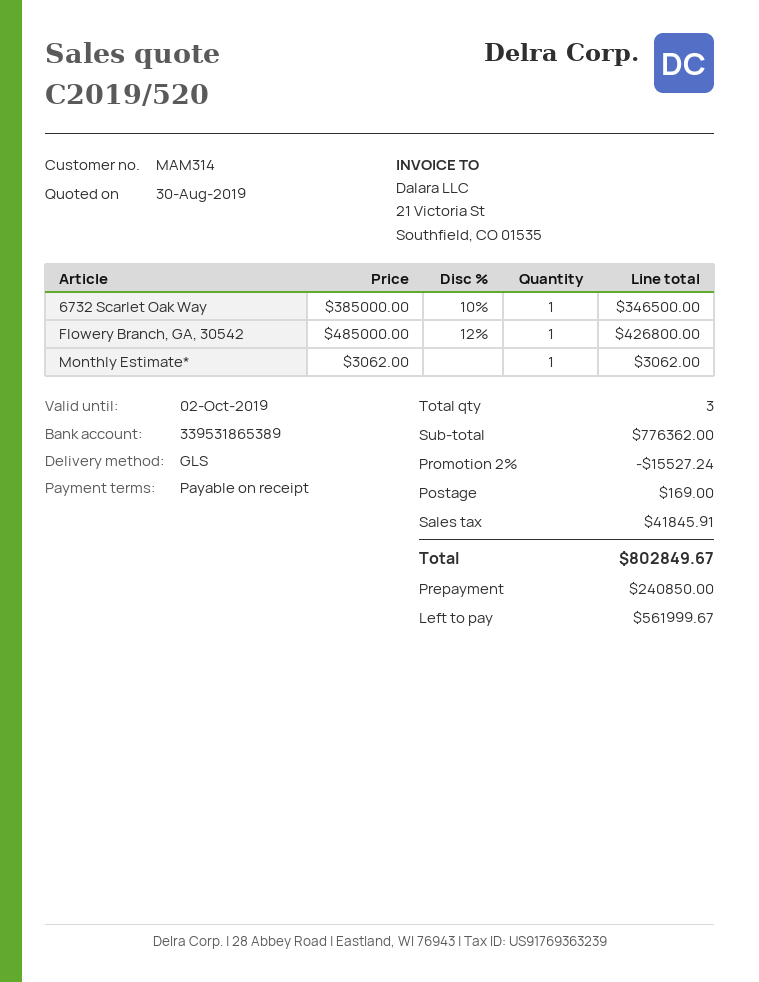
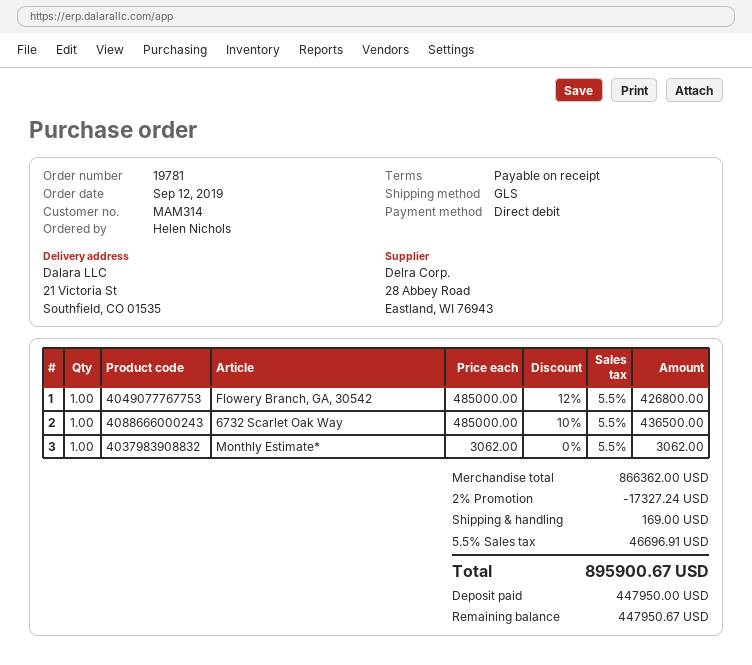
6732 Scarlet Oak Way: 1 x 385000.00 - 10% = 346500.00 -> 1 x 485000.00 - 10% = 436500.00
subtotal: 776362.00 -> 866362.00
discount: 2% = 15527.24 -> 2% = 17327.24
tax: 41845.91 -> 46696.91
total: 802849.67 -> 895900.67
deposit: 240850.00 -> 447950.00
balance: 561999.67 -> 447950.67

